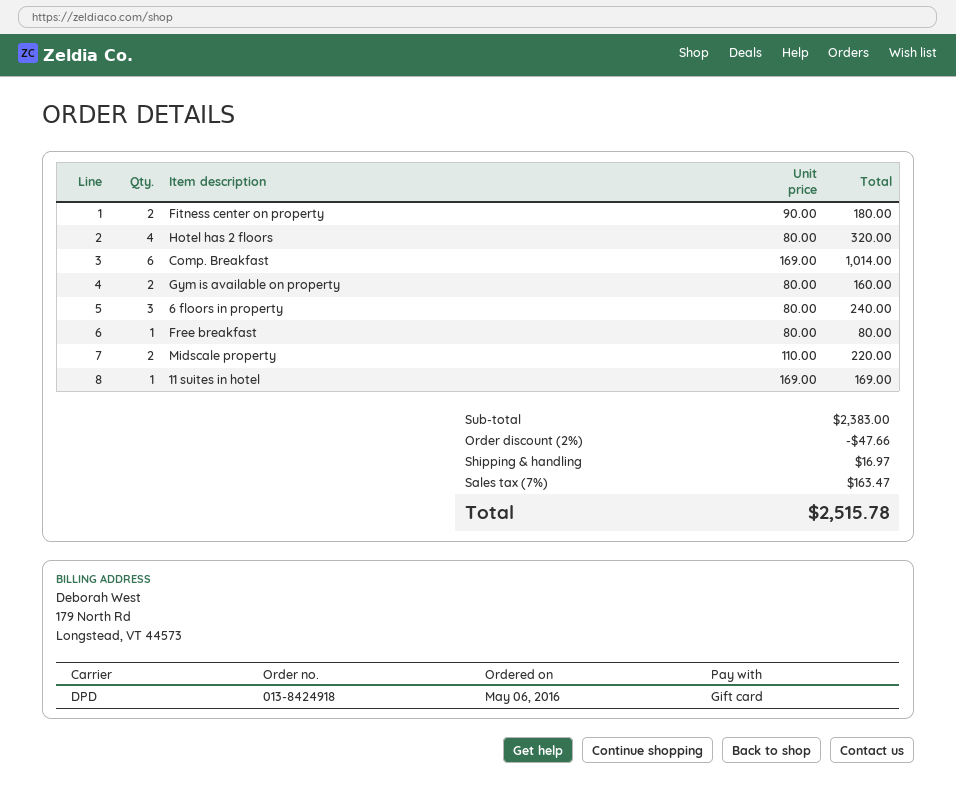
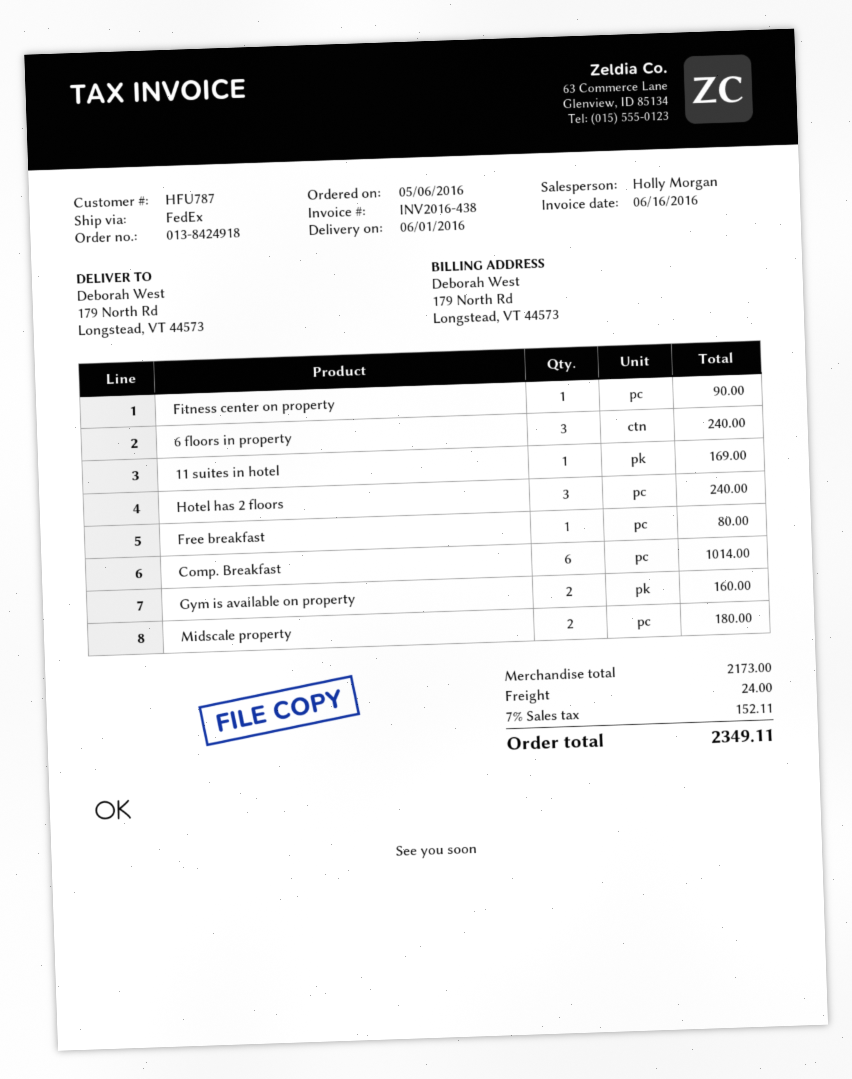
shipping method: DPD -> FedEx
Fitness center on property: 2 for 180.00 -> 1 for 90.00
Hotel has 2 floors: 4 for 320.00 -> 3 for 240.00
Midscale property: 2 for 220.00 -> 2 for 180.00
subtotal: 2383.00 -> 2173.00
discount: 2% = 47.66 -> none
shipping: 16.97 -> 24.00
tax: 7% = 163.47 -> 7% = 152.11
total: 2515.78 -> 2349.11

